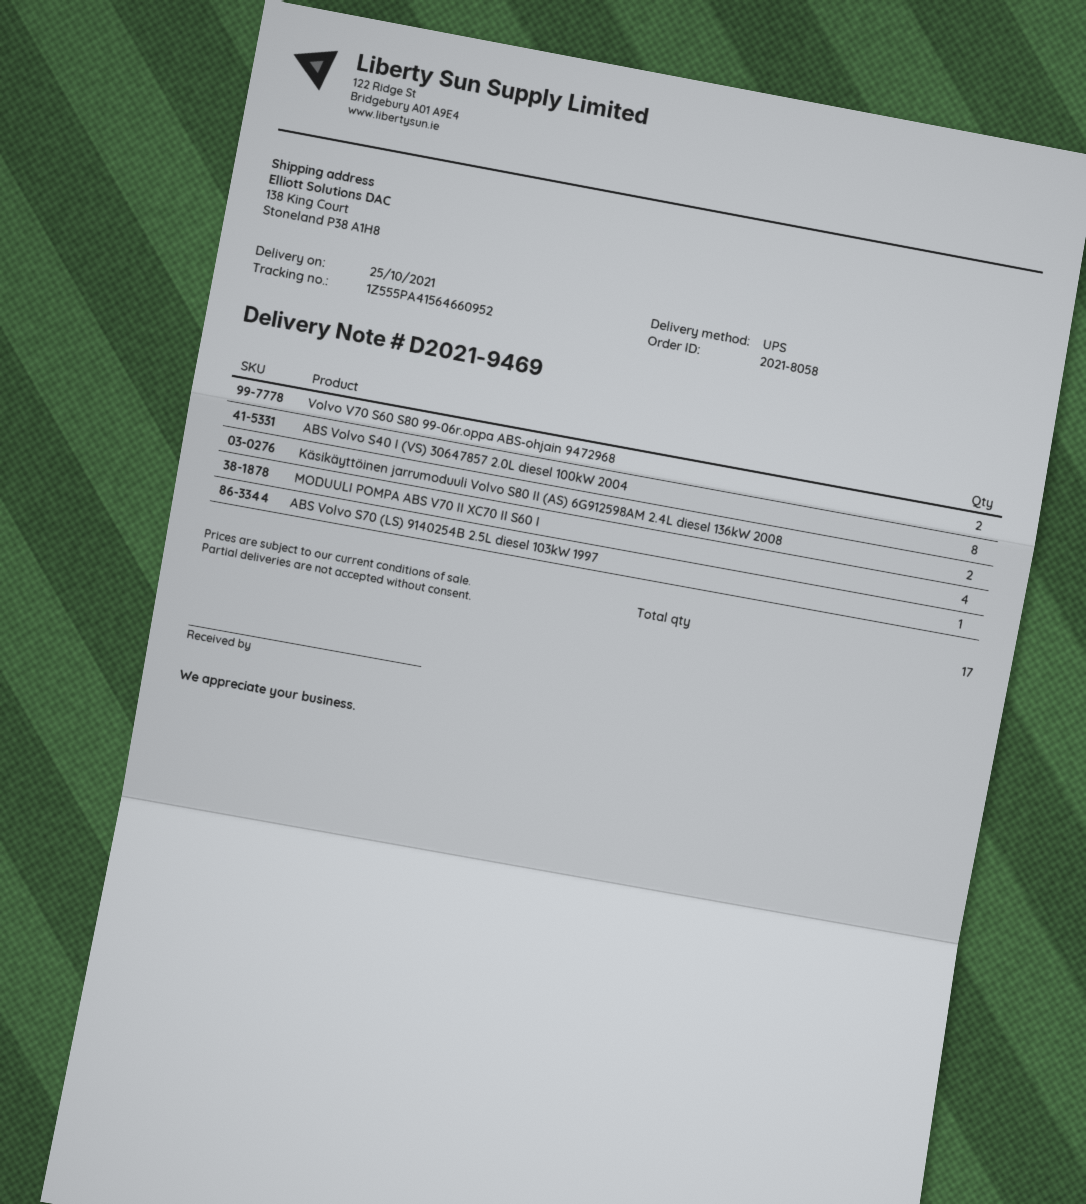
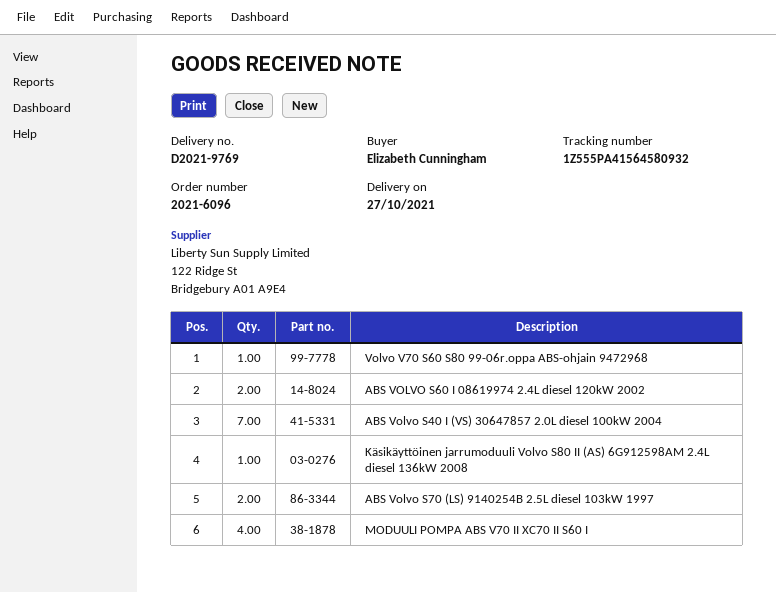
order number: 2021-8058 -> 2021-6096
delivery note number: D2021-9469 -> D2021-9769
delivery date: 2021-10-25 -> 2021-10-27
tracking number: 1Z555PA41564660952 -> 1Z555PA41564580932
Volvo V70 S60 S80 99-06r.oppa ABS-ohjain 9472968: 2 -> 1
ABS Volvo S40 I (VS) 30647857 2.0L diesel 100kW 2004: 8 -> 7
Käsikäyttöinen jarrumoduuli Volvo S80 II (AS) 6G912598AM 2.4L diesel 136kW 2008: 2 -> 1
ABS Volvo S70 (LS) 9140254B 2.5L diesel 103kW 1997: 1 -> 2
ABS VOLVO S60 I 08619974 2.4L diesel 120kW 2002: none -> 2

